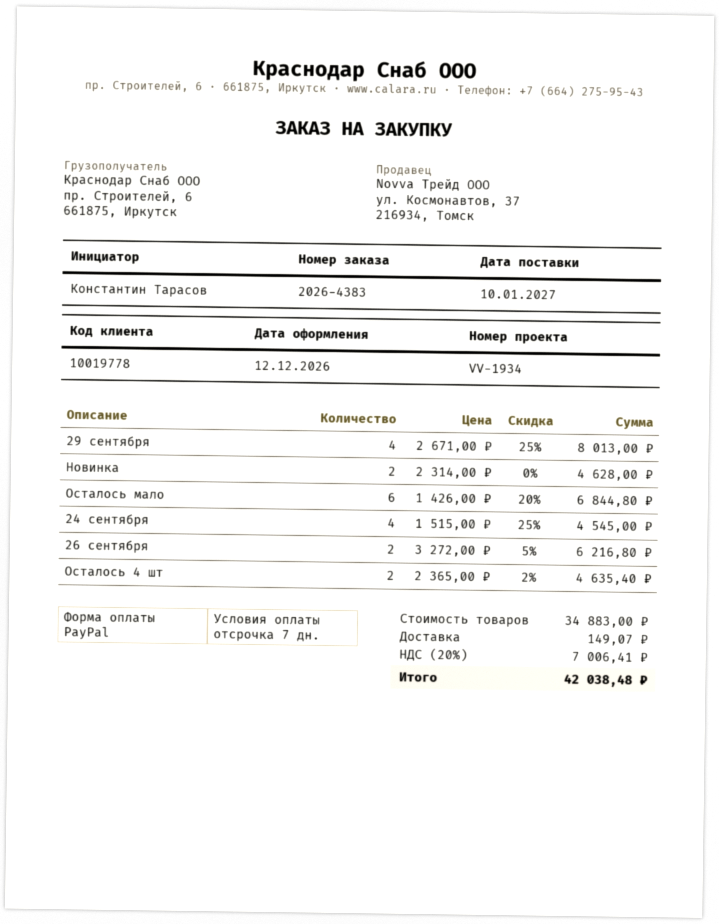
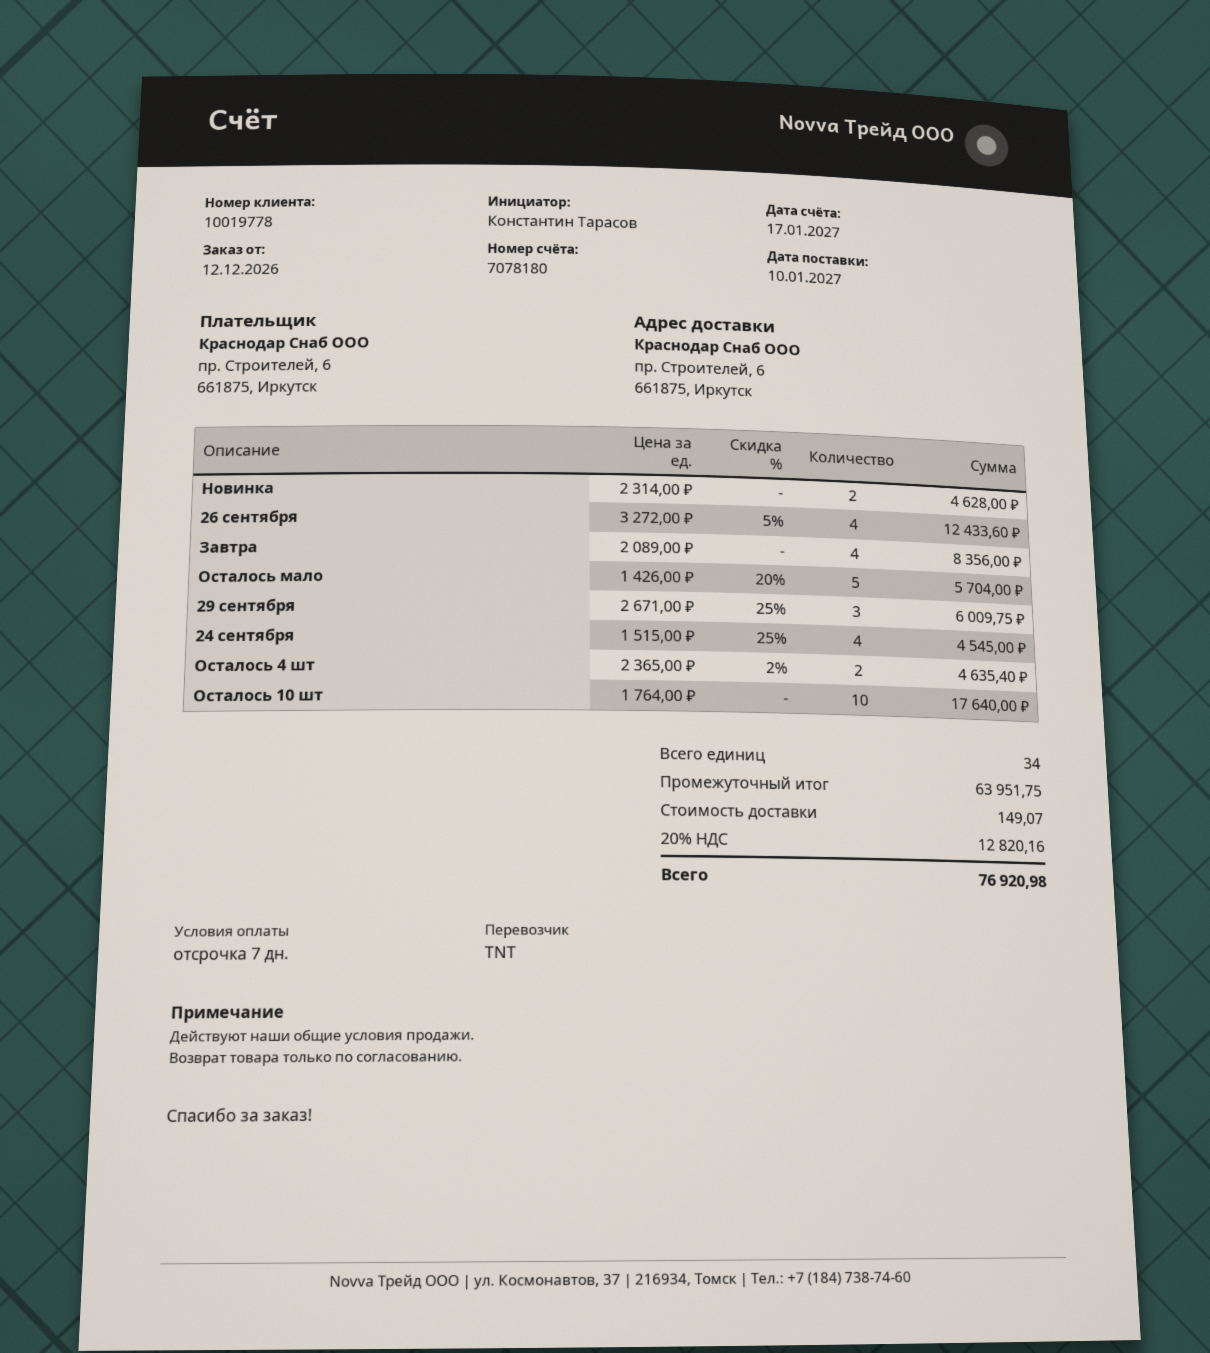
29 сентября: 4 x 2671.00 - 25% = 8013.00 -> 3 x 2671.00 - 25% = 6009.75
Осталось мало: 6 x 1426.00 - 20% = 6844.80 -> 5 x 1426.00 - 20% = 5704.00
26 сентября: 2 x 3272.00 - 5% = 6216.80 -> 4 x 3272.00 - 5% = 12433.60
Завтра: none -> 4 x 2089.00 = 8356.00
Осталось 10 шт: none -> 10 x 1764.00 = 17640.00
subtotal: 34883.00 -> 63951.75
tax: 20% = 7006.41 -> 20% = 12820.16
total: 42038.48 -> 76920.98

